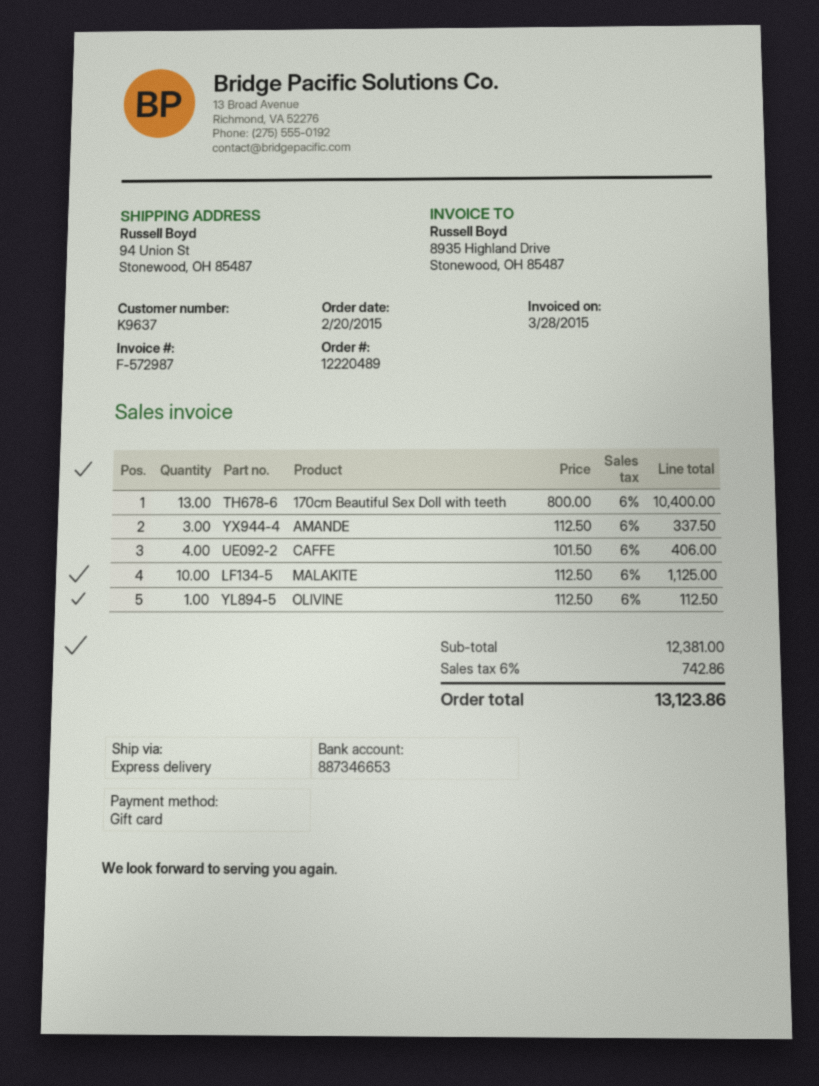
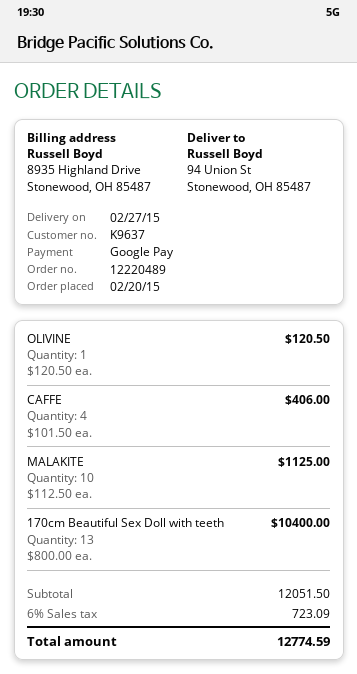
payment method: gift card -> Google Pay
AMANDE: 3 x 112.50 = 337.50 -> none
OLIVINE: 1 x 112.50 = 112.50 -> 1 x 120.50 = 120.50
subtotal: 12381.00 -> 12051.50
tax: 6% = 742.86 -> 6% = 723.09
total: 13123.86 -> 12774.59

